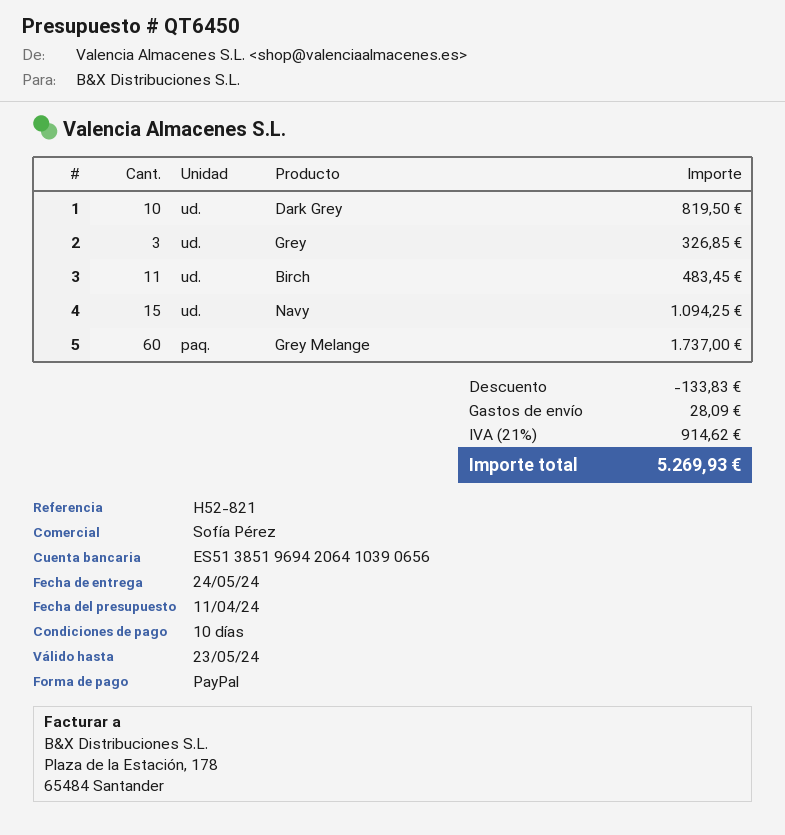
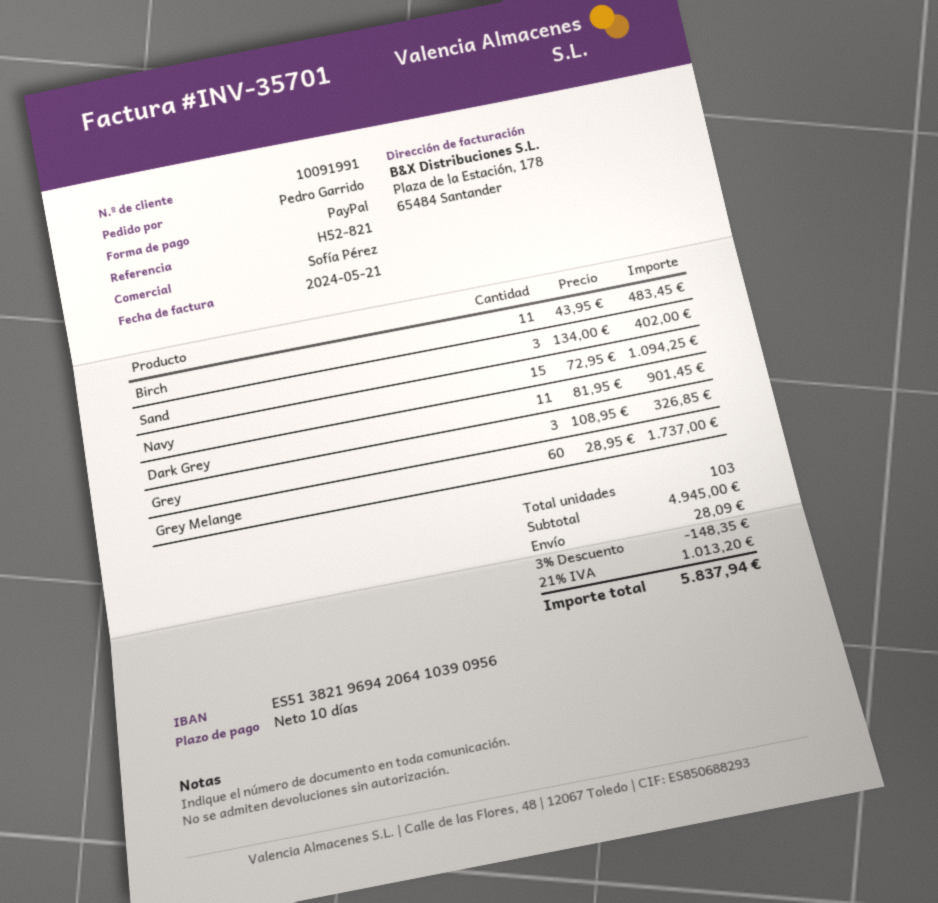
bank account: ES5138519694206410390656 -> ES5138219694206410390956
Dark Grey: 10 for 819.50 -> 11 for 901.45
Sand: none -> 3 for 402.00
discount: 133.83 -> 148.35
tax: 21% = 914.62 -> 21% = 1013.20
total: 5269.93 -> 5837.94

